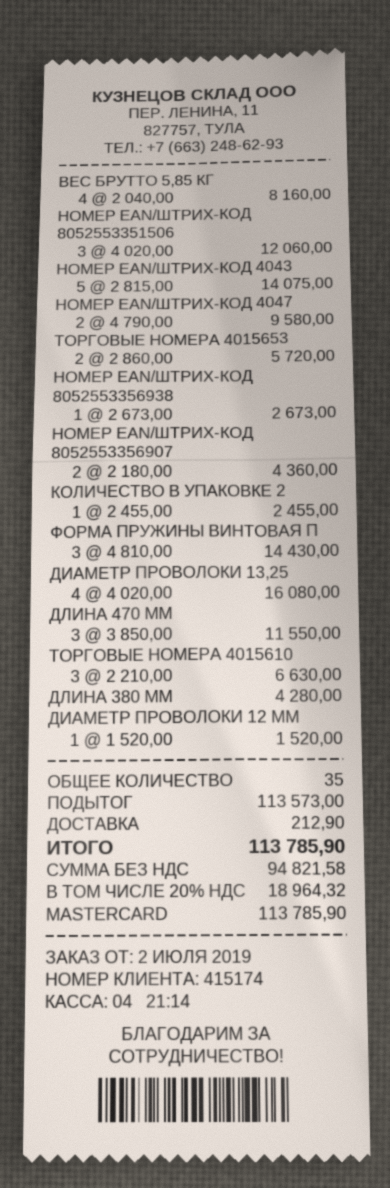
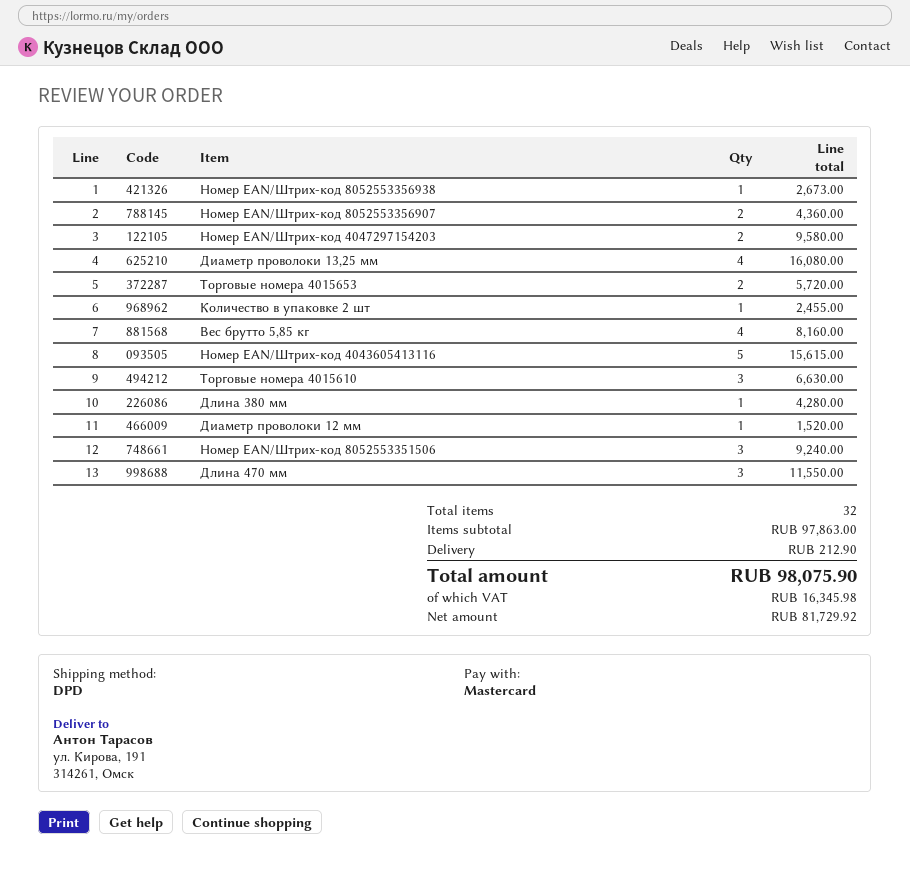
НОМЕР EAN/ШТРИХ-КОД 8052553351506: 3 for 12060.00 -> 3 for 9240.00
НОМЕР EAN/ШТРИХ-КОД 4043: 5 for 14075.00 -> 5 for 15615.00
ФОРМА ПРУЖИНЫ ВИНТОВАЯ П: 3 for 14430.00 -> none
total quantity: 35 -> 32
subtotal: 113573.00 -> 97863.00
net: 94821.58 -> 81729.92
tax: 18964.32 -> 16345.98
total: 113785.90 -> 98075.90

